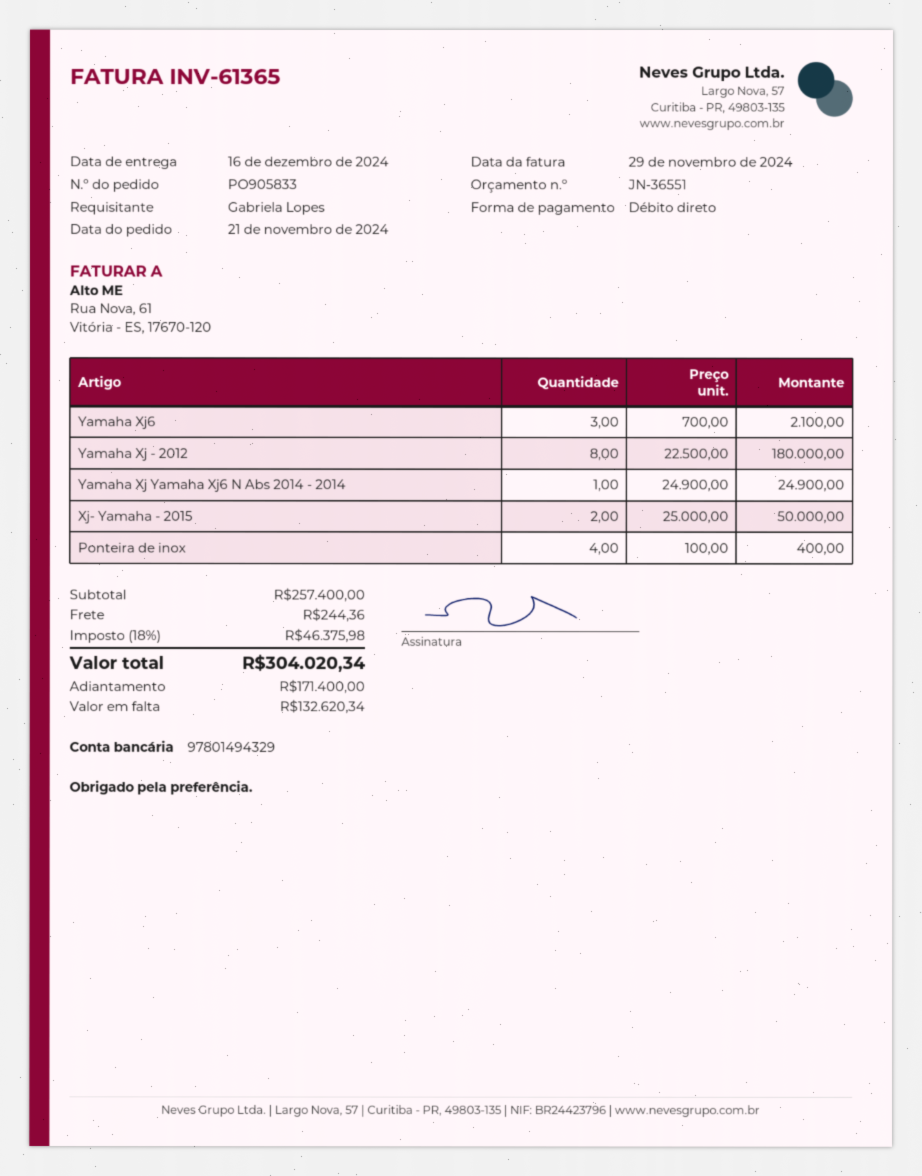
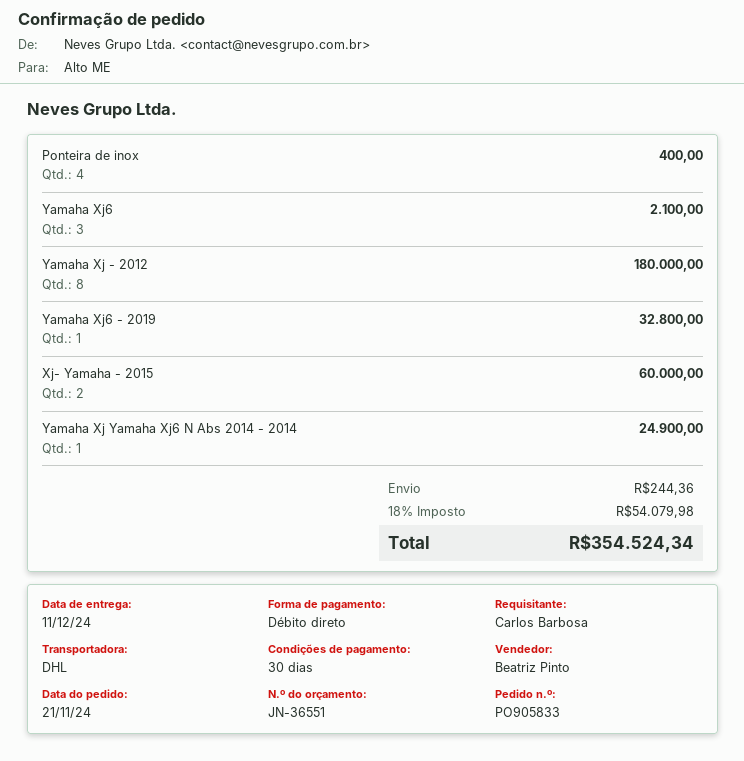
delivery date: 2024-12-16 -> 2024-12-11
ordered by: Gabriela Lopes -> Carlos Barbosa
Xj- Yamaha - 2015: 2 for 50000.00 -> 2 for 60000.00
Yamaha Xj6 - 2019: none -> 1 for 32800.00
tax: 18% = 46375.98 -> 18% = 54079.98
total: 304020.34 -> 354524.34

